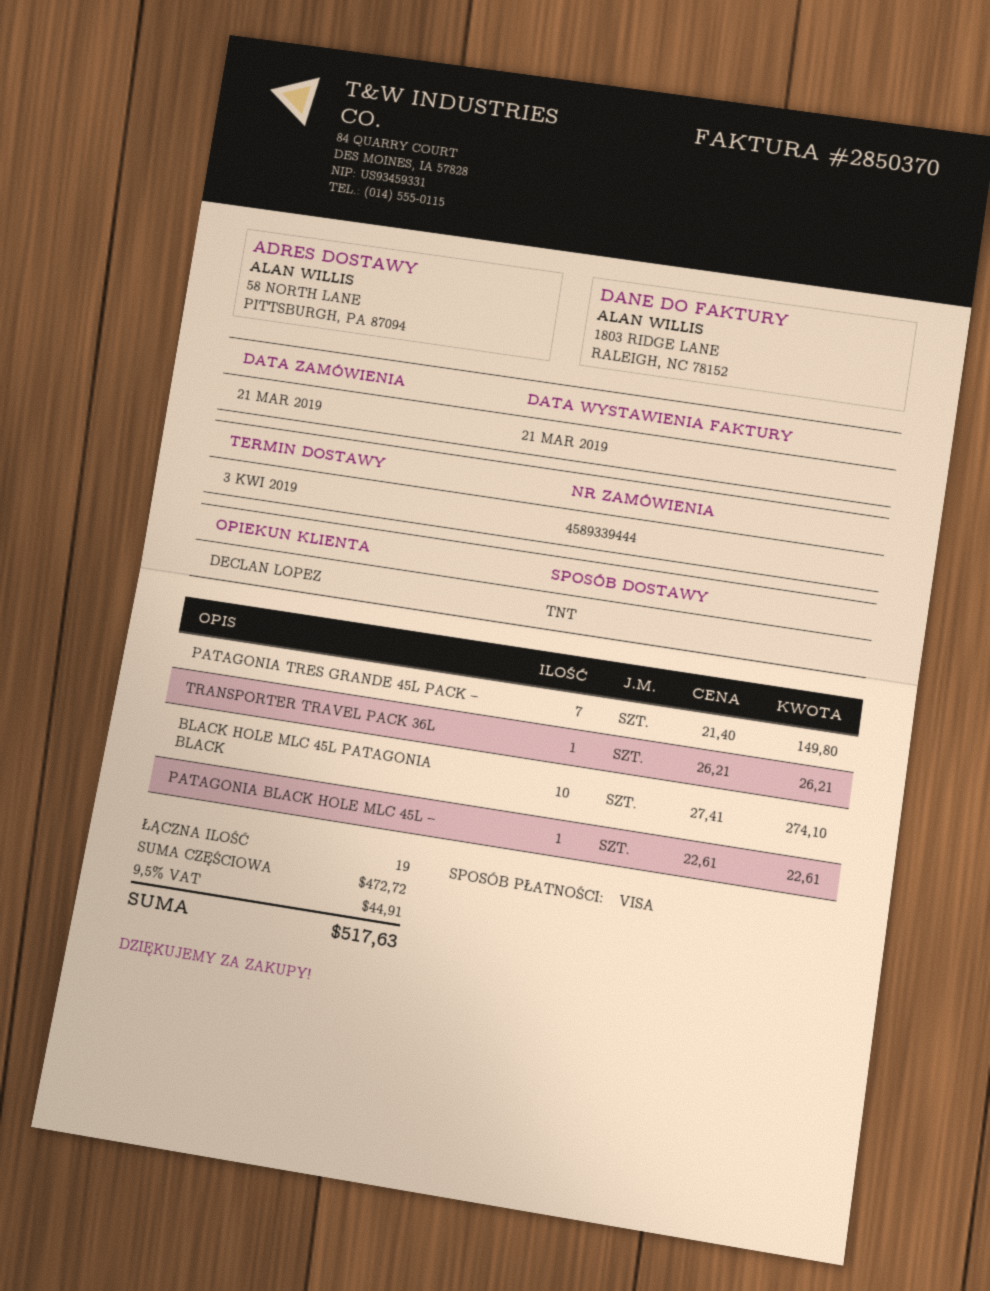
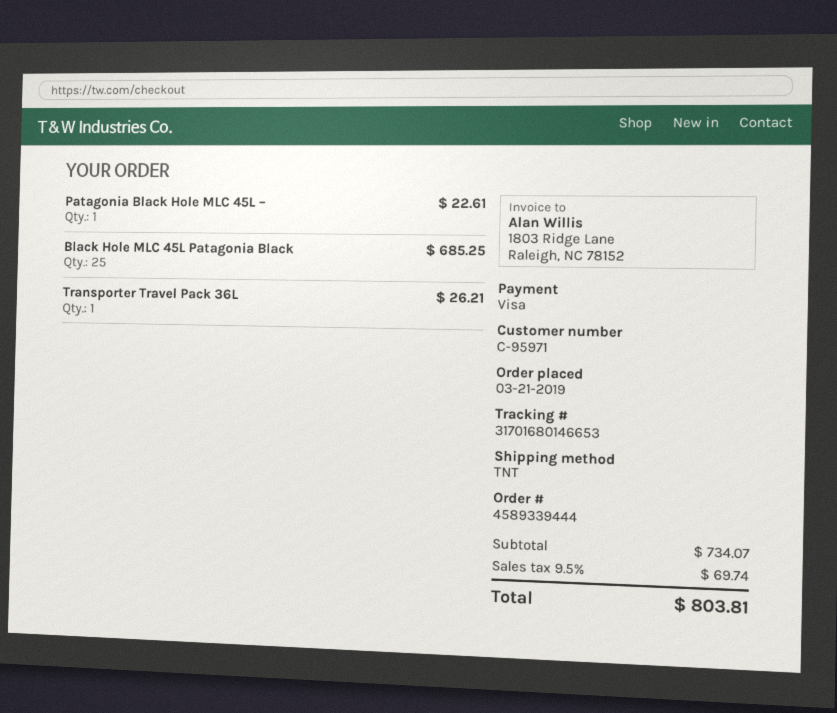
PATAGONIA TRES GRANDE 45L PACK –: 7 for 149.80 -> none
BLACK HOLE MLC 45L PATAGONIA BLACK: 10 for 274.10 -> 25 for 685.25
subtotal: 472.72 -> 734.07
tax: 9.5% = 44.91 -> 9.5% = 69.74
total: 517.63 -> 803.81

